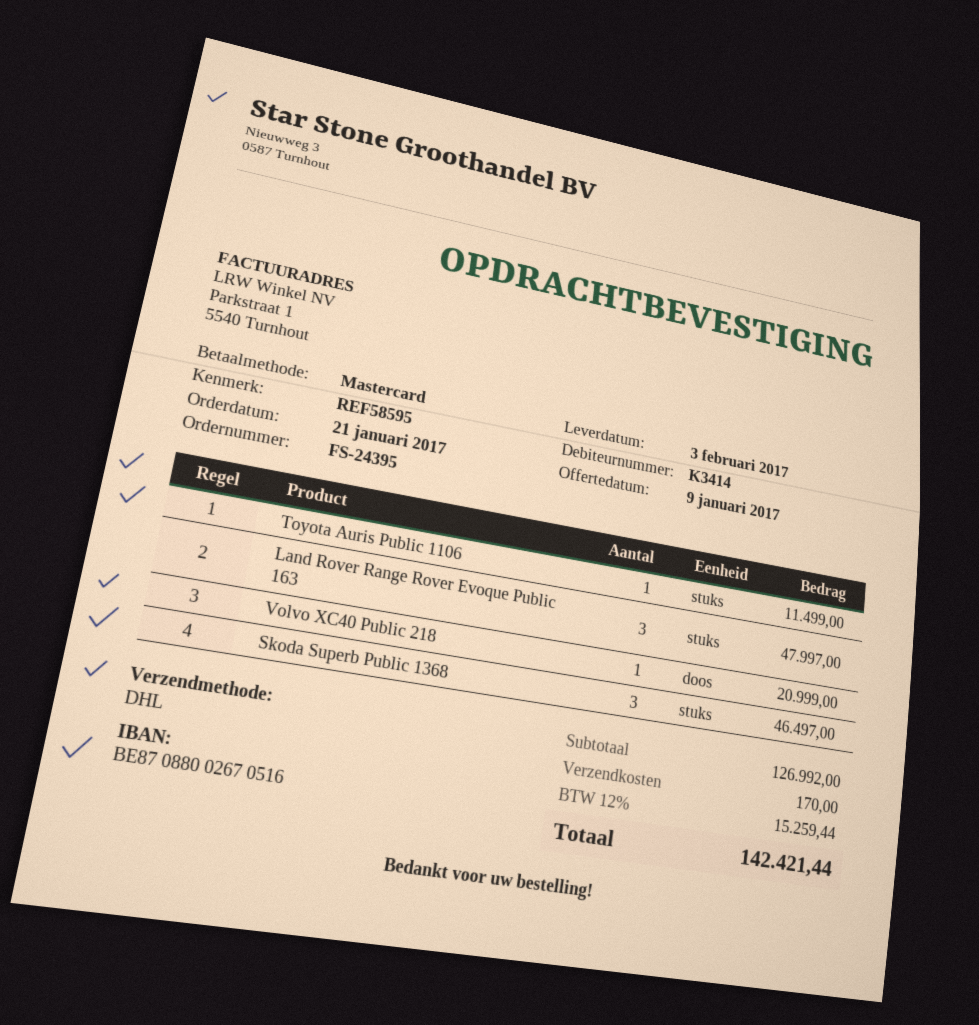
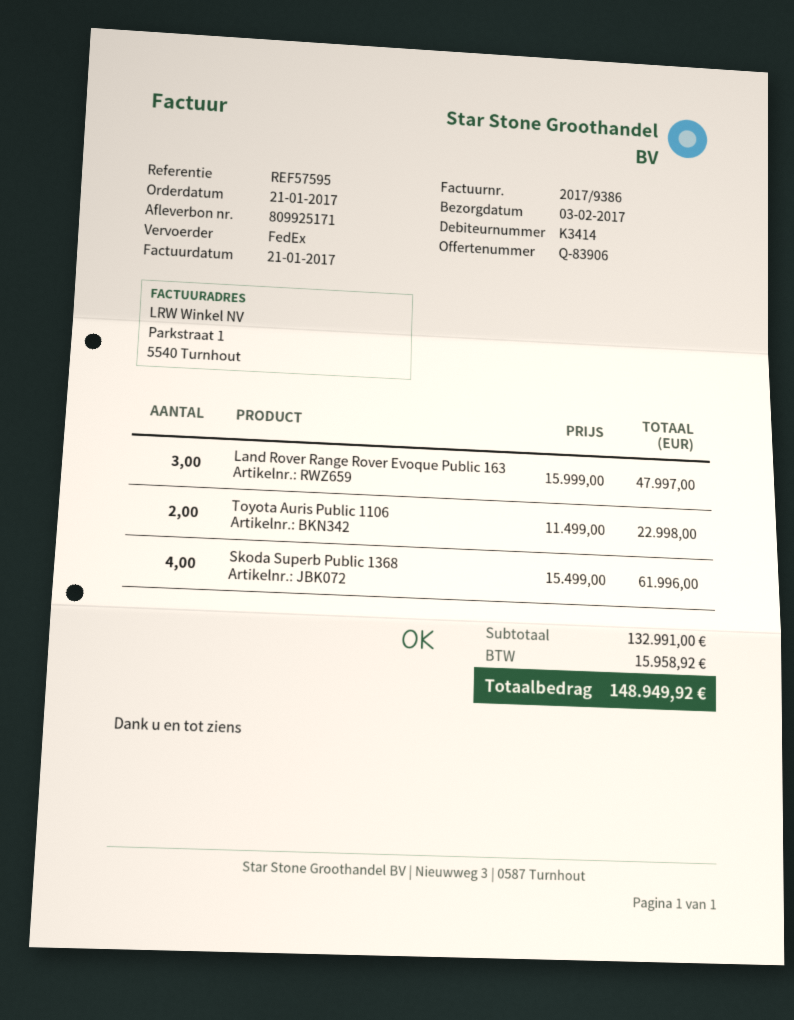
reference: REF58595 -> REF57595
shipping method: DHL -> FedEx
Toyota Auris Public 1106: 1 for 11499.00 -> 2 for 22998.00
Volvo XC40 Public 218: 1 for 20999.00 -> none
Skoda Superb Public 1368: 3 for 46497.00 -> 4 for 61996.00
subtotal: 126992.00 -> 132991.00
shipping: 170.00 -> none
tax: 15259.44 -> 15958.92
total: 142421.44 -> 148949.92

